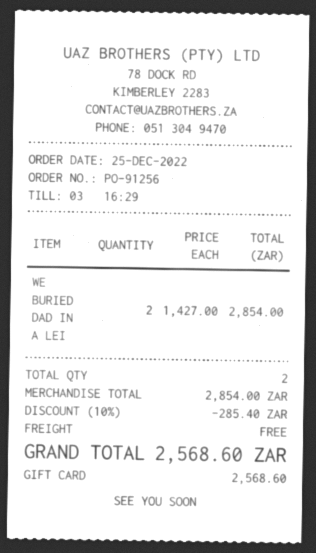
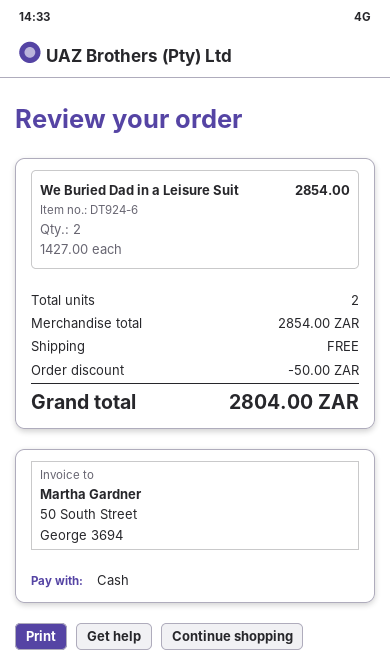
payment method: gift card -> cash
discount: 285.40 -> 50.00
total: 2568.60 -> 2804.00

